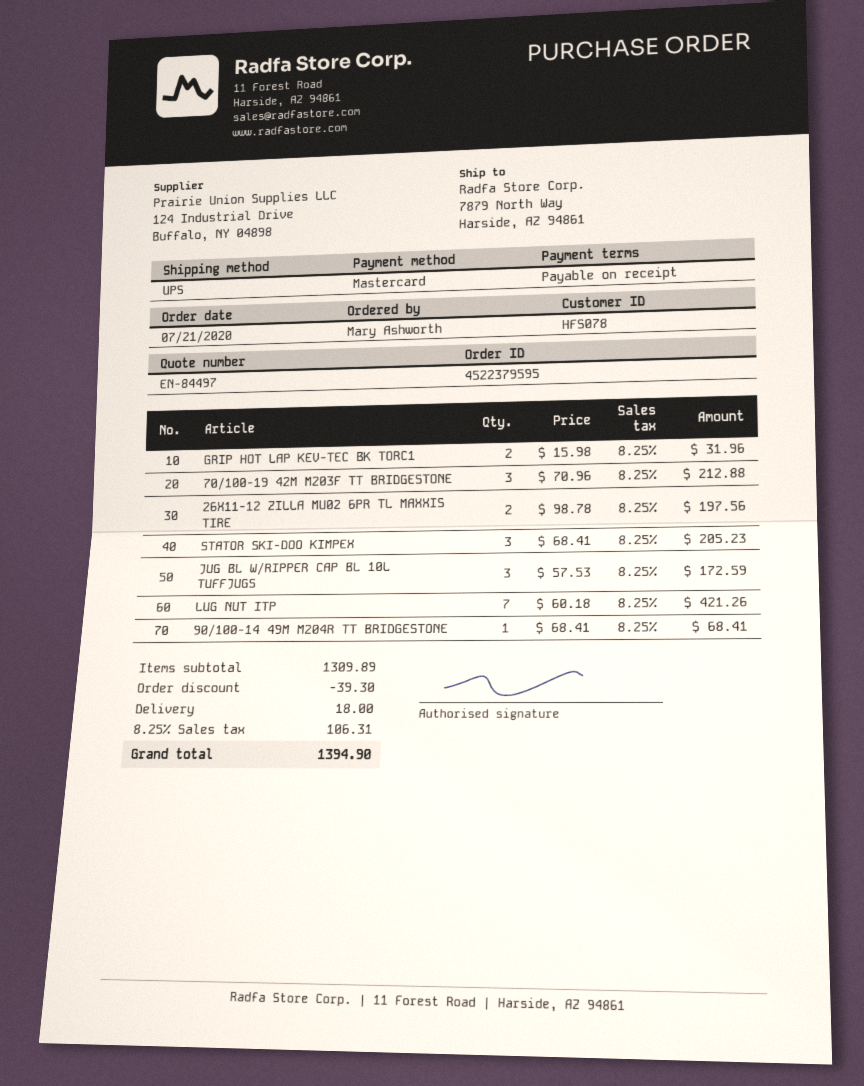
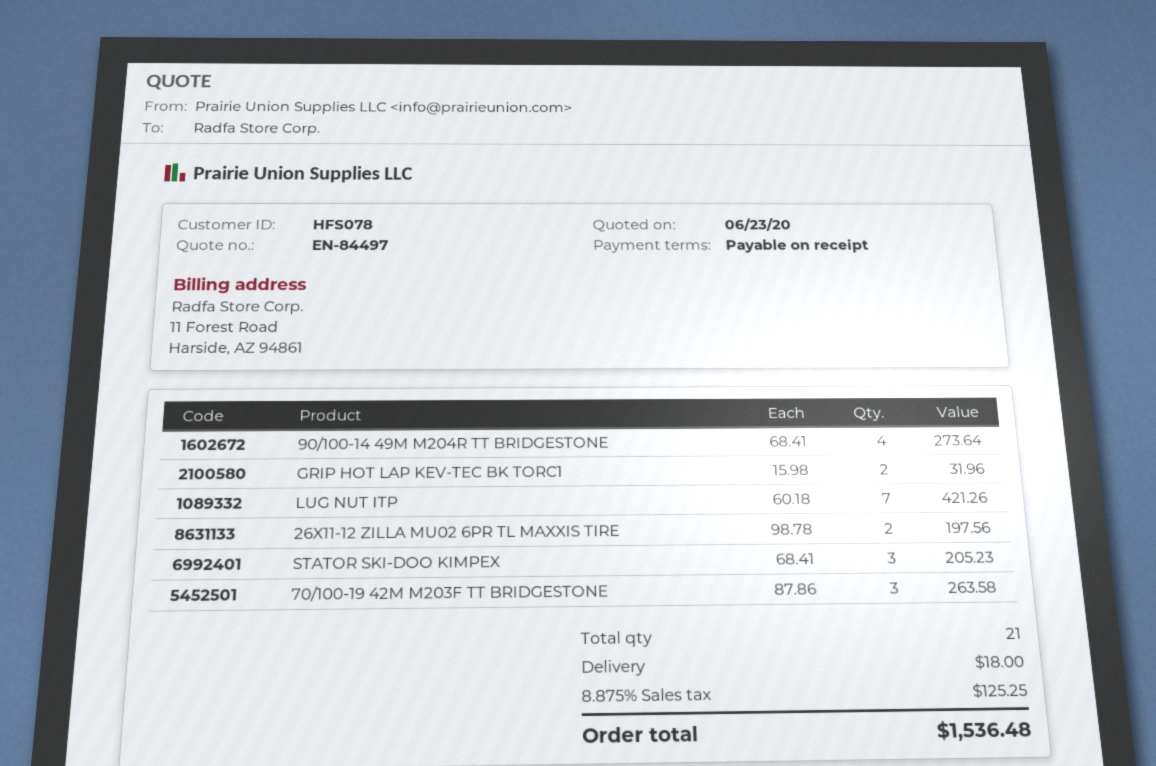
70/100-19 42M M203F TT BRIDGESTONE: 3 x 70.96 = 212.88 -> 3 x 87.86 = 263.58
JUG BL W/RIPPER CAP BL 10L TUFFJUGS: 3 x 57.53 = 172.59 -> none
90/100-14 49M M204R TT BRIDGESTONE: 1 x 68.41 = 68.41 -> 4 x 68.41 = 273.64
discount: 39.30 -> none
tax: 8.25% = 106.31 -> 8.875% = 125.25
total: 1394.90 -> 1536.48

